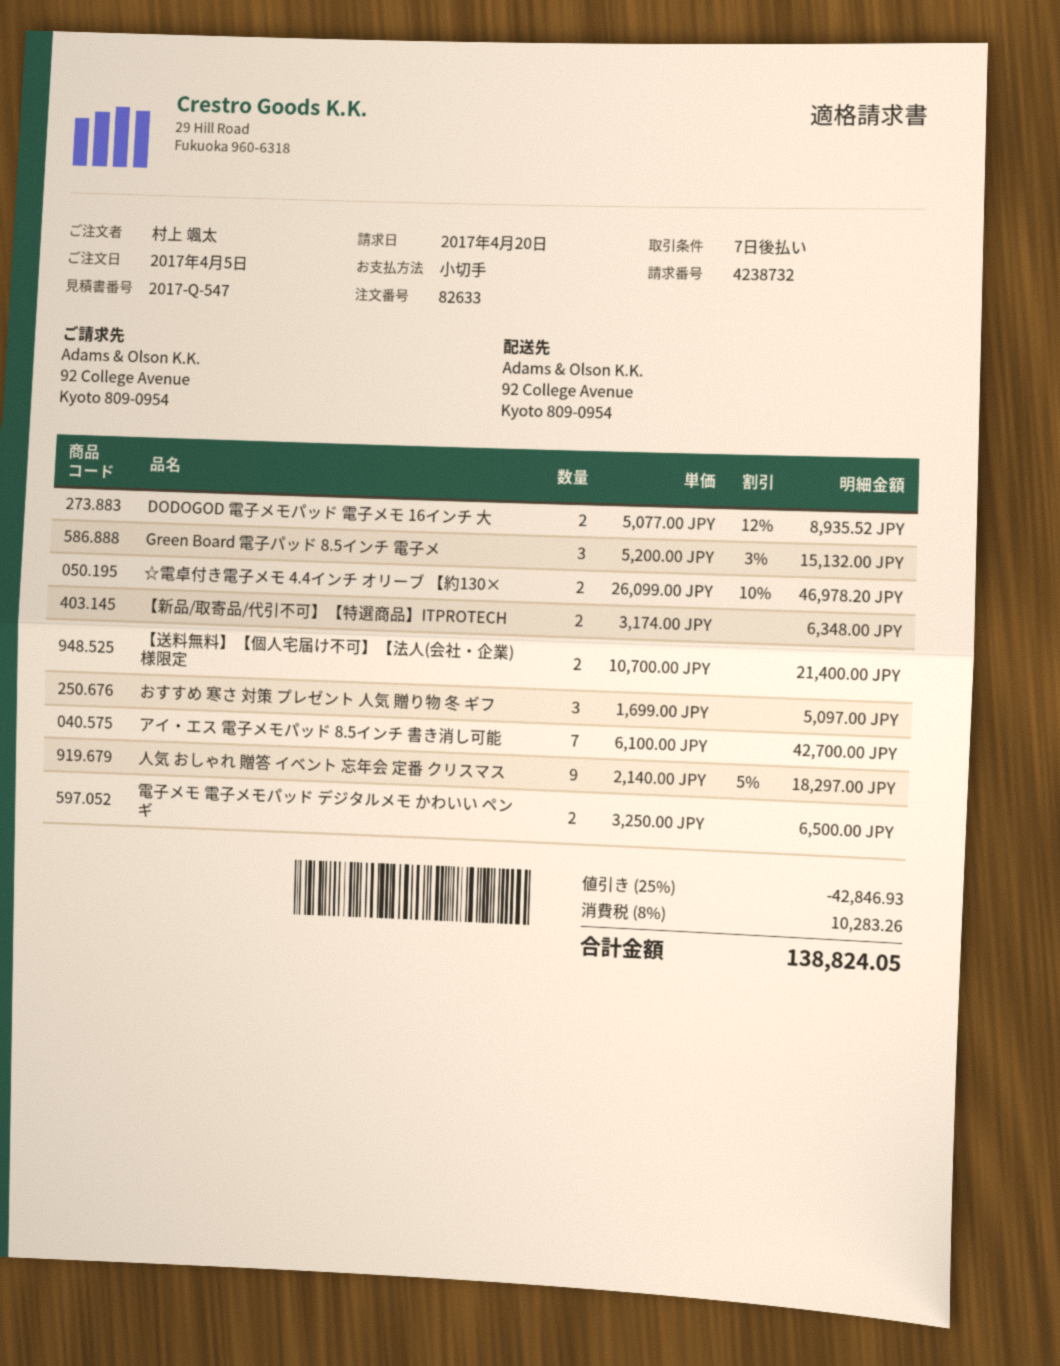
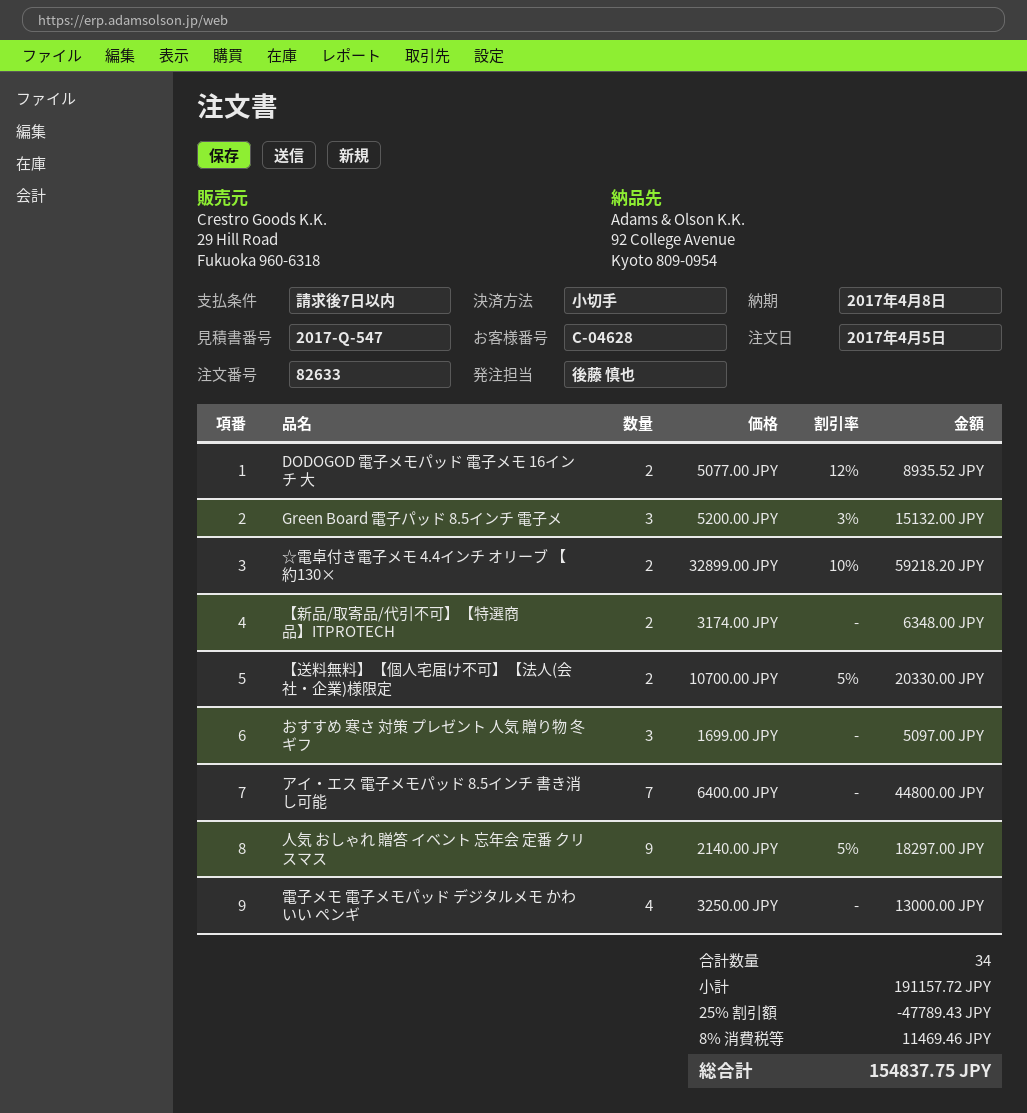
ordered by: 村上 颯太 -> 後藤 慎也
☆電卓付き電子メモ 4.4インチ オリーブ 【約130×: 2 x 26099.00 - 10% = 46978.20 -> 2 x 32899.00 - 10% = 59218.20
【送料無料】【個人宅届け不可】【法人(会社・企業)様限定: 2 x 10700.00 = 21400.00 -> 2 x 10700.00 - 5% = 20330.00
アイ・エス 電子メモパッド 8.5インチ 書き消し可能: 7 x 6100.00 = 42700.00 -> 7 x 6400.00 = 44800.00
電子メモ 電子メモパッド デジタルメモ かわいい ペンギ: 2 x 3250.00 = 6500.00 -> 4 x 3250.00 = 13000.00
discount: 25% = 42846.93 -> 25% = 47789.43
tax: 8% = 10283.26 -> 8% = 11469.46
total: 138824.05 -> 154837.75

